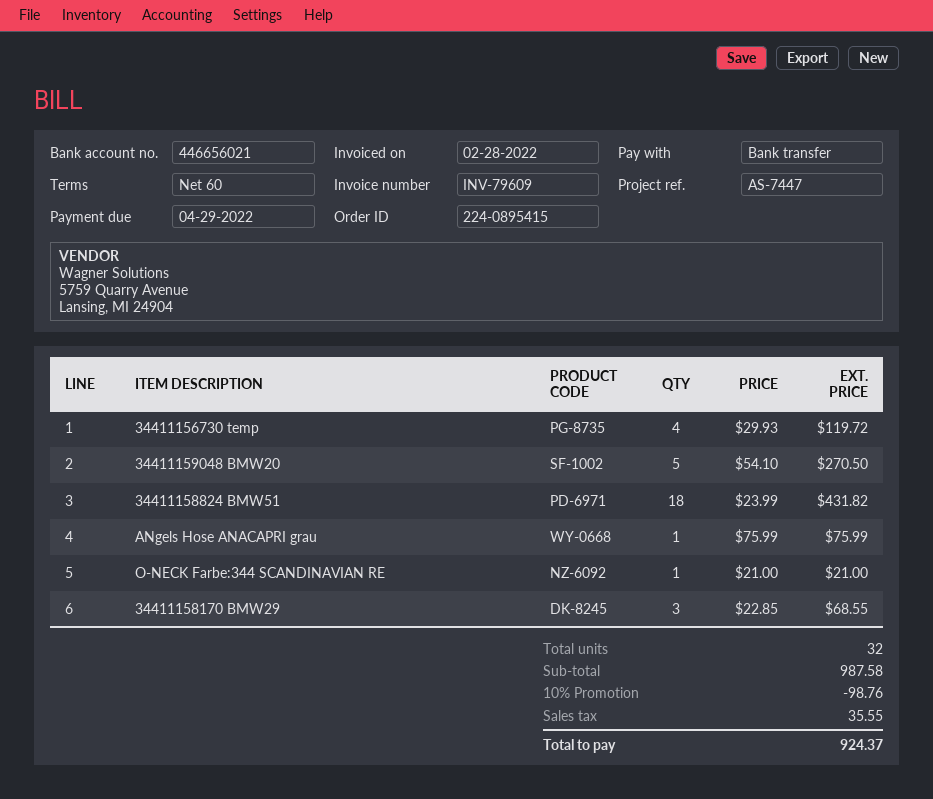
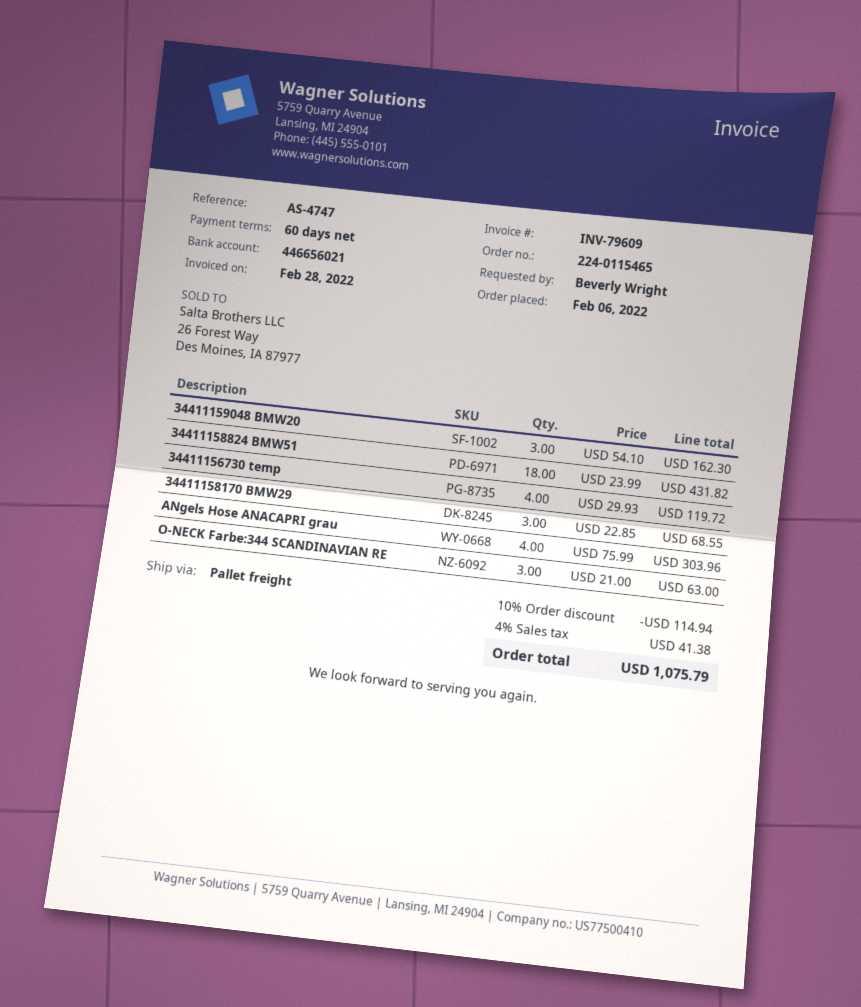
order number: 224-0895415 -> 224-0115465
reference: AS-7447 -> AS-4747
34411159048 BMW20: 5 x 54.10 = 270.50 -> 3 x 54.10 = 162.30
ANgels Hose ANACAPRI grau: 1 x 75.99 = 75.99 -> 4 x 75.99 = 303.96
O-NECK Farbe:344 SCANDINAVIAN RE: 1 x 21.00 = 21.00 -> 3 x 21.00 = 63.00
discount: 10% = 98.76 -> 10% = 114.94
tax: 35.55 -> 41.38
total: 924.37 -> 1075.79

